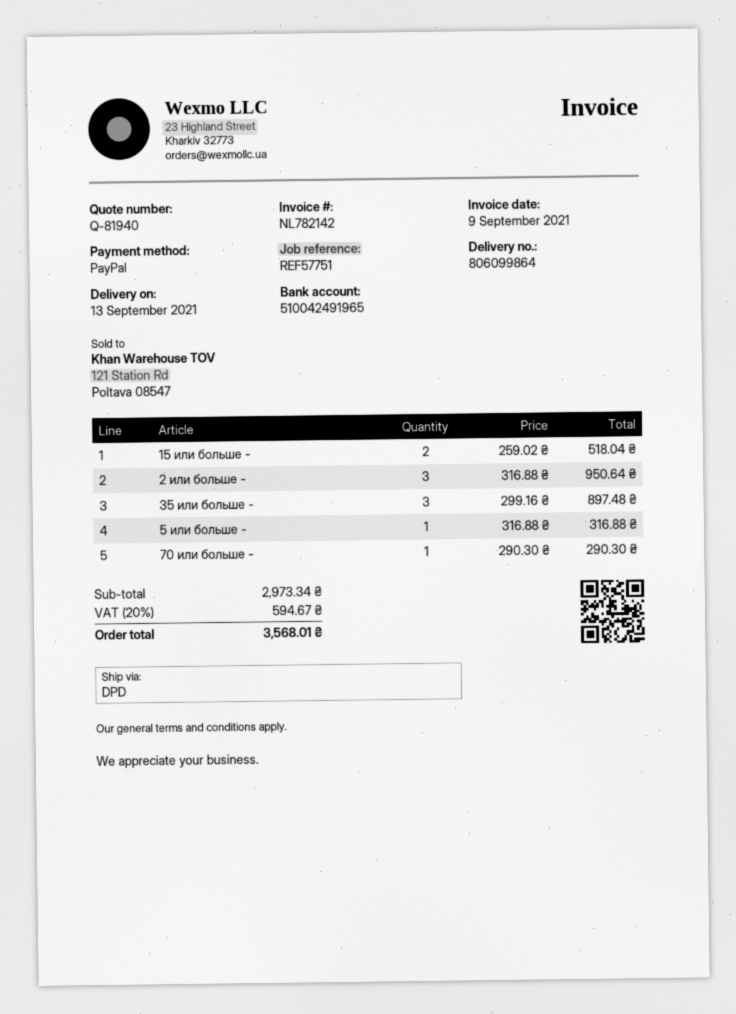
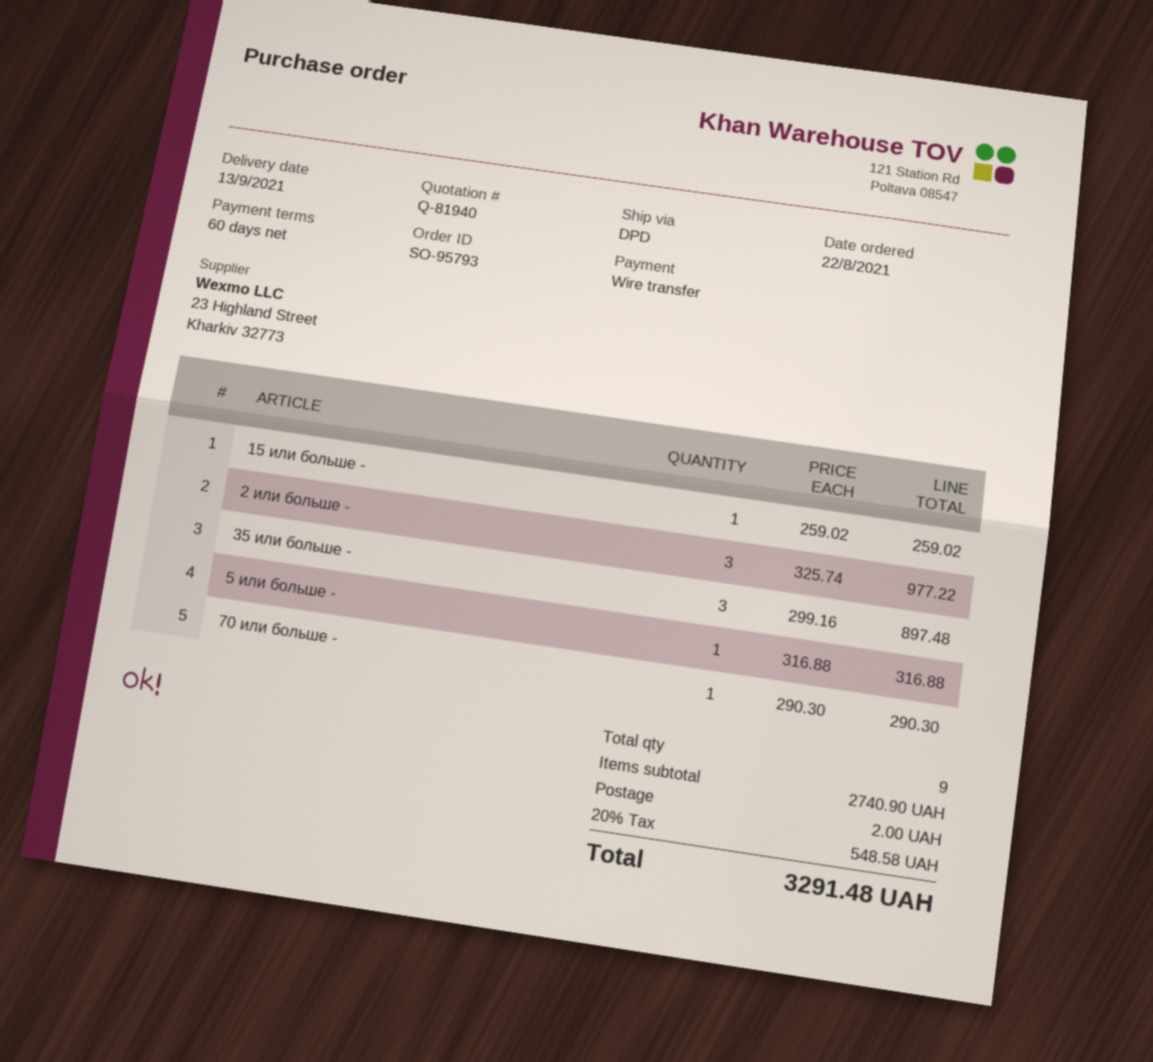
payment method: PayPal -> bank transfer
15 или больше -: 2 x 259.02 = 518.04 -> 1 x 259.02 = 259.02
2 или больше -: 3 x 316.88 = 950.64 -> 3 x 325.74 = 977.22
subtotal: 2973.34 -> 2740.90
shipping: none -> 2.00
tax: 20% = 594.67 -> 20% = 548.58
total: 3568.01 -> 3291.48

